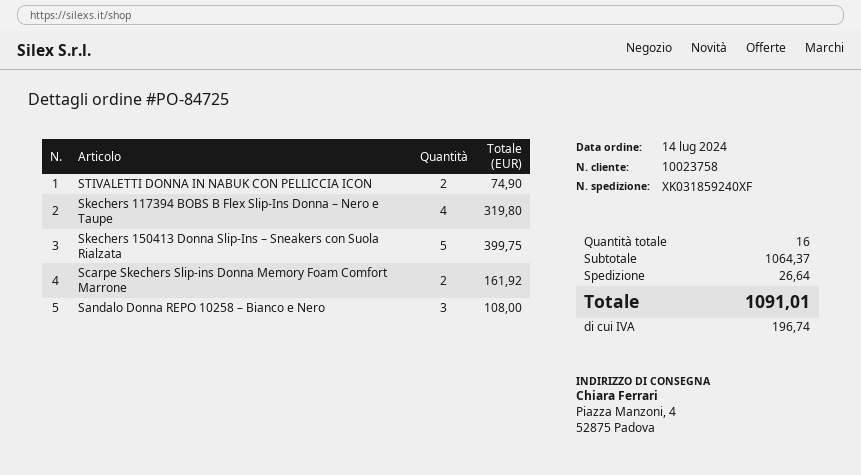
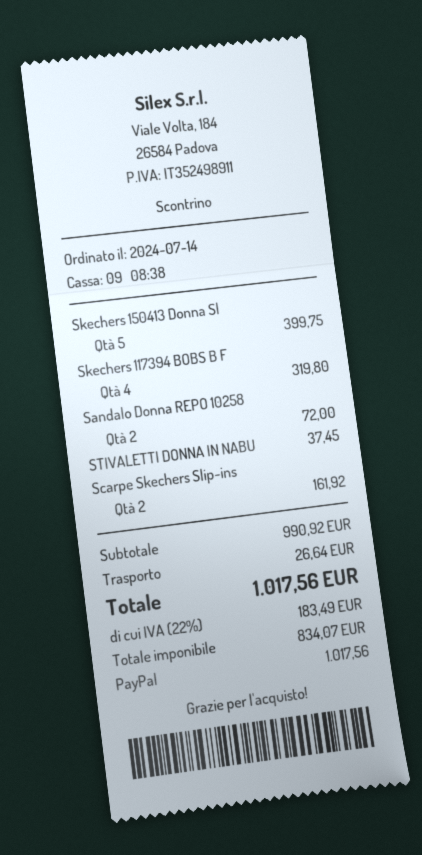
STIVALETTI DONNA IN NABUK CON PELLICCIA ICON: 2 for 74.90 -> 1 for 37.45
Sandalo Donna REPO 10258 – Bianco e Nero: 3 for 108.00 -> 2 for 72.00
subtotal: 1064.37 -> 990.92
tax: 196.74 -> 183.49
total: 1091.01 -> 1017.56

